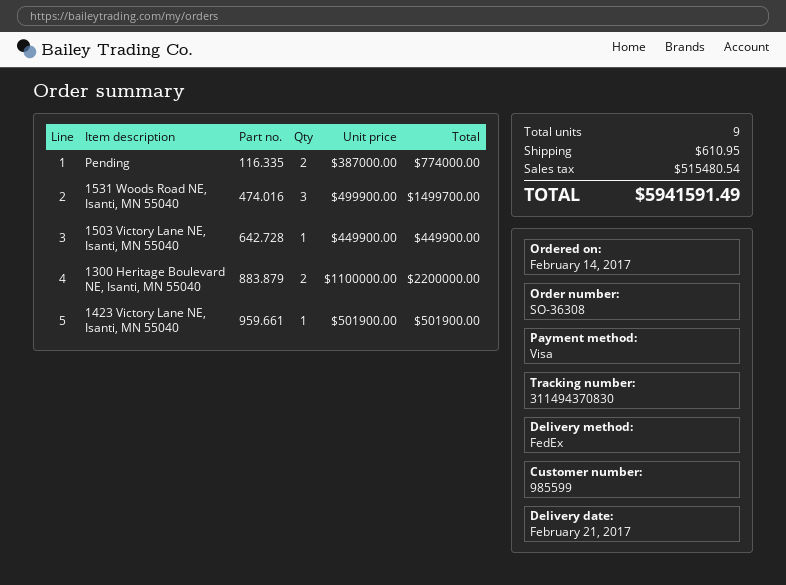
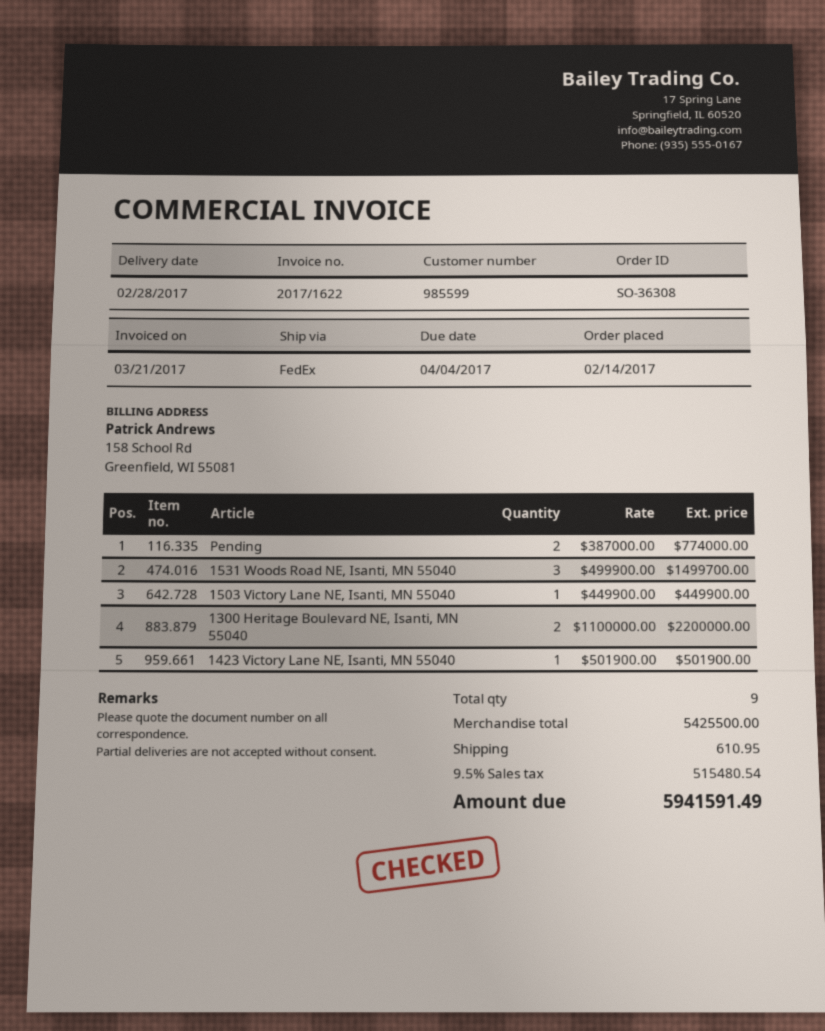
delivery date: 2017-02-21 -> 2017-02-28

